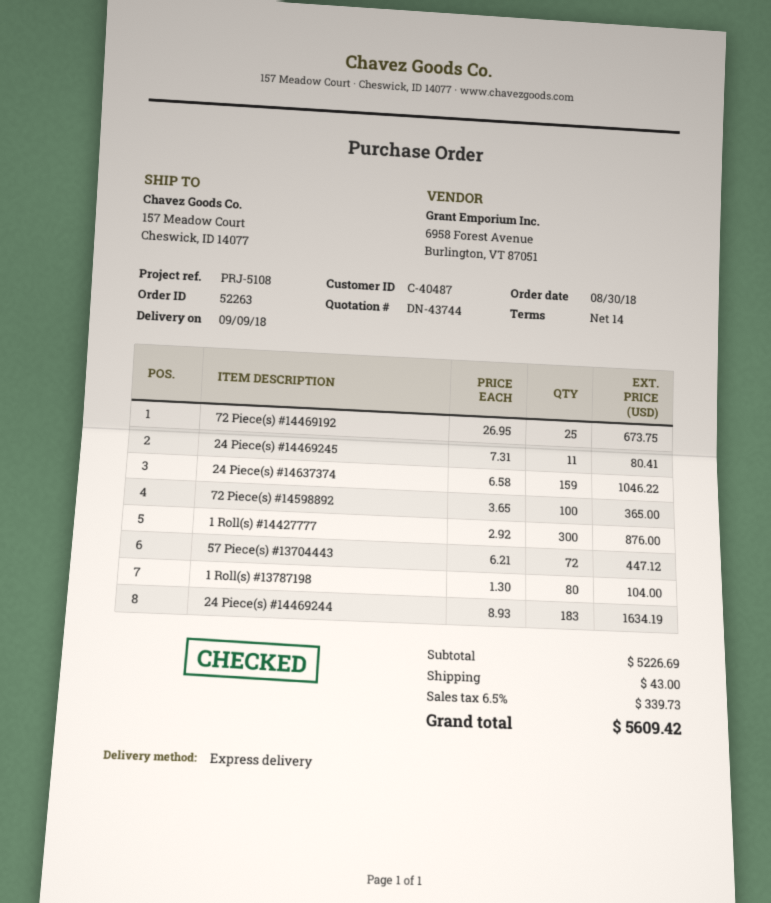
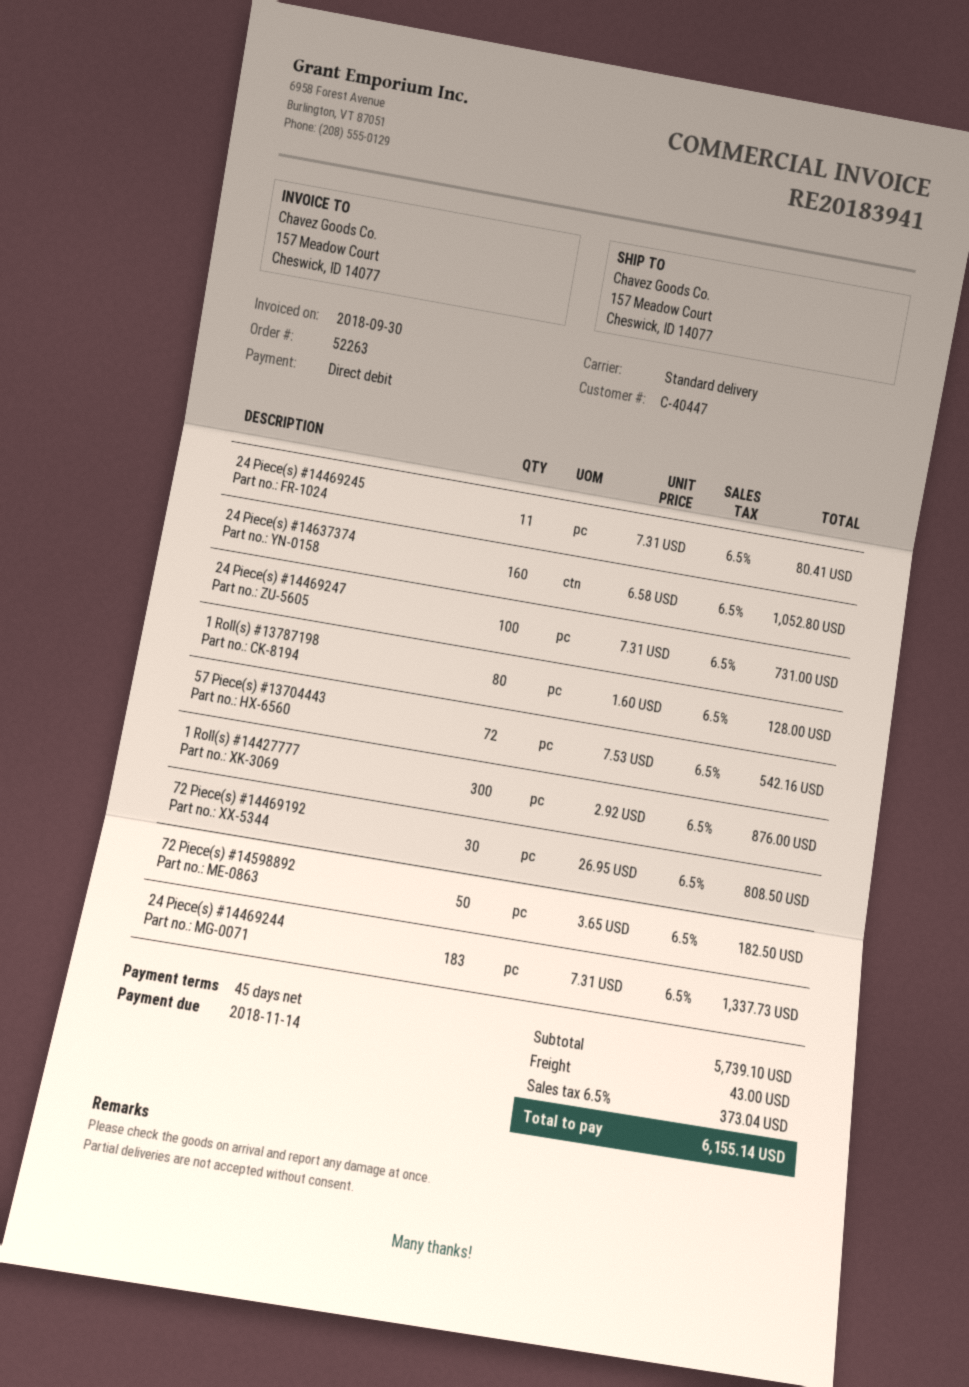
payment terms: 14 days -> 45 days
customer number: C-40487 -> C-40447
shipping method: express -> standard
72 Piece(s) #14469192: 25 x 26.95 = 673.75 -> 30 x 26.95 = 808.50
24 Piece(s) #14637374: 159 x 6.58 = 1046.22 -> 160 x 6.58 = 1052.80
72 Piece(s) #14598892: 100 x 3.65 = 365.00 -> 50 x 3.65 = 182.50
57 Piece(s) #13704443: 72 x 6.21 = 447.12 -> 72 x 7.53 = 542.16
1 Roll(s) #13787198: 80 x 1.30 = 104.00 -> 80 x 1.60 = 128.00
24 Piece(s) #14469244: 183 x 8.93 = 1634.19 -> 183 x 7.31 = 1337.73
24 Piece(s) #14469247: none -> 100 x 7.31 = 731.00
subtotal: 5226.69 -> 5739.10
tax: 6.5% = 339.73 -> 6.5% = 373.04
total: 5609.42 -> 6155.14

